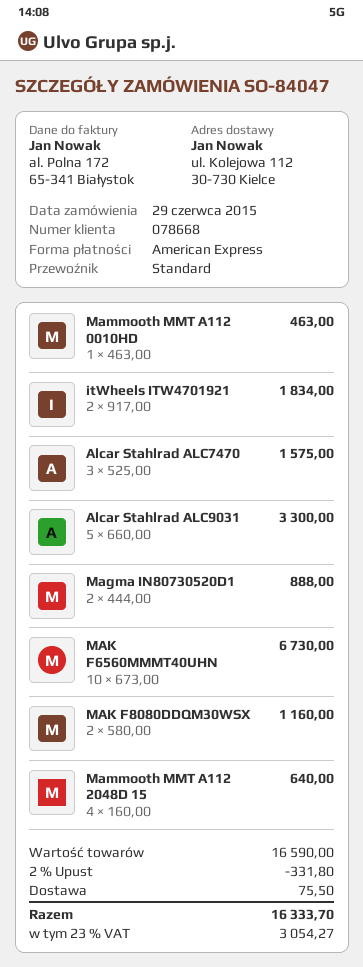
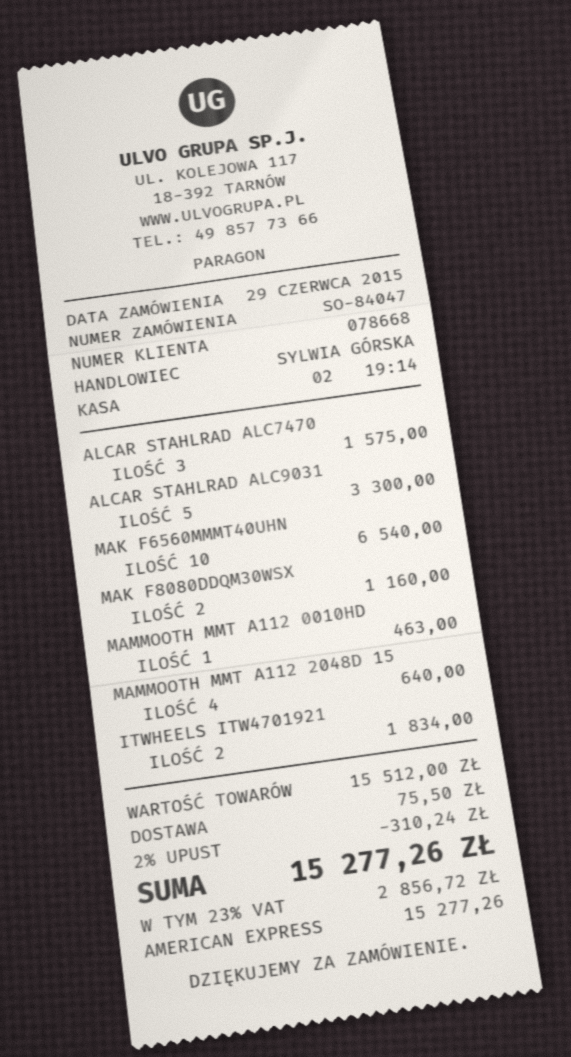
Magma IN80730520D1: 2 for 888.00 -> none
MAK F6560MMMT40UHN: 10 for 6730.00 -> 10 for 6540.00
subtotal: 16590.00 -> 15512.00
discount: 2% = 331.80 -> 2% = 310.24
tax: 23% = 3054.27 -> 23% = 2856.72
total: 16333.70 -> 15277.26

